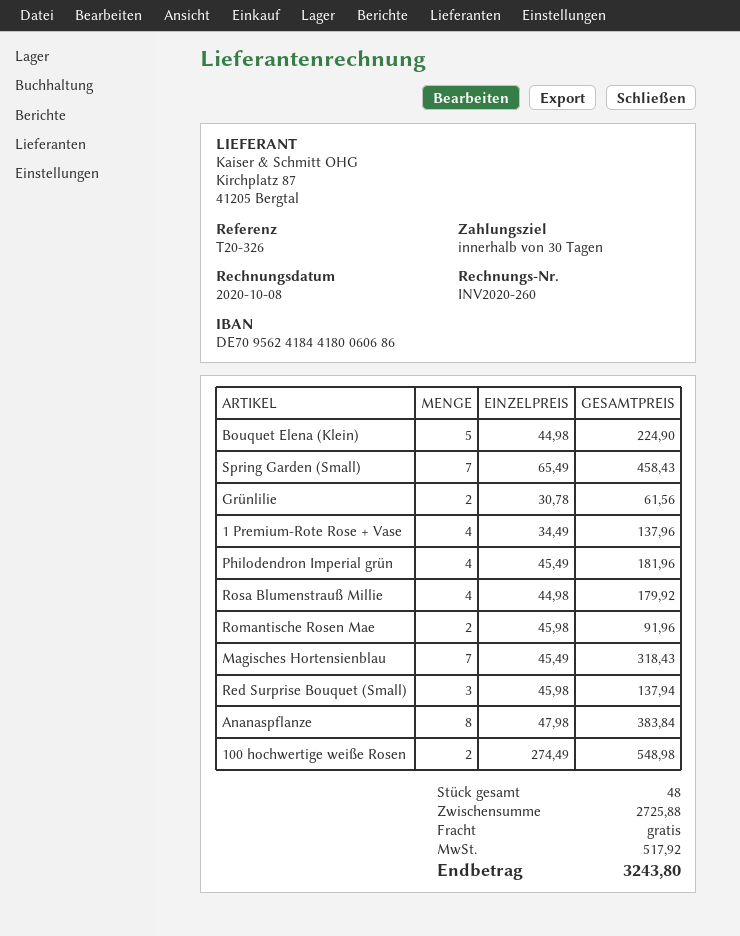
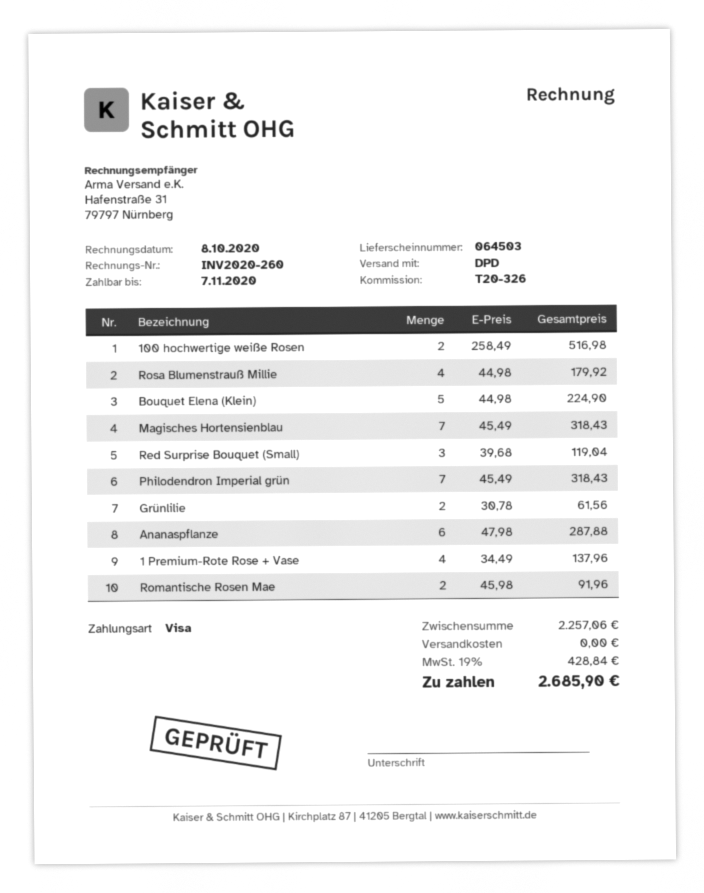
Spring Garden (Small): 7 x 65.49 = 458.43 -> none
Philodendron Imperial grün: 4 x 45.49 = 181.96 -> 7 x 45.49 = 318.43
Red Surprise Bouquet (Small): 3 x 45.98 = 137.94 -> 3 x 39.68 = 119.04
Ananaspflanze: 8 x 47.98 = 383.84 -> 6 x 47.98 = 287.88
100 hochwertige weiße Rosen: 2 x 274.49 = 548.98 -> 2 x 258.49 = 516.98
subtotal: 2725.88 -> 2257.06
tax: 517.92 -> 428.84
total: 3243.80 -> 2685.90

